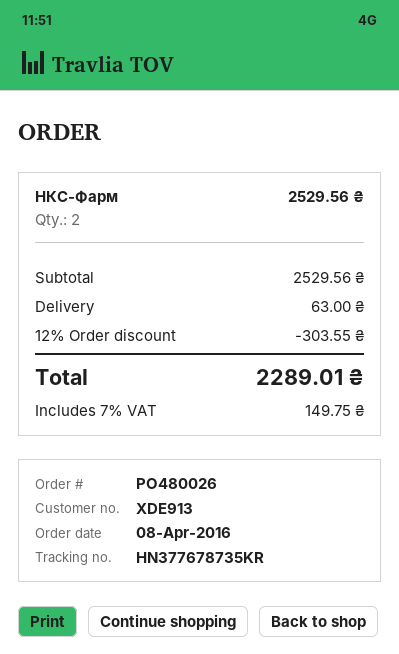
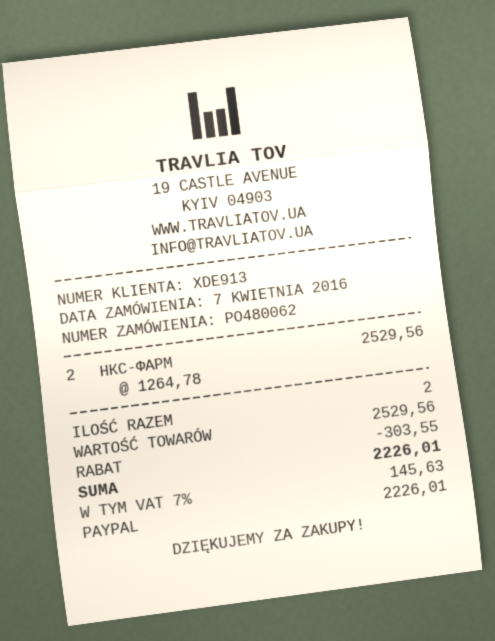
order number: PO480026 -> PO480062
order date: 2016-04-08 -> 2016-04-07
shipping: 63.00 -> none
tax: 7% = 149.75 -> 7% = 145.63
total: 2289.01 -> 2226.01

